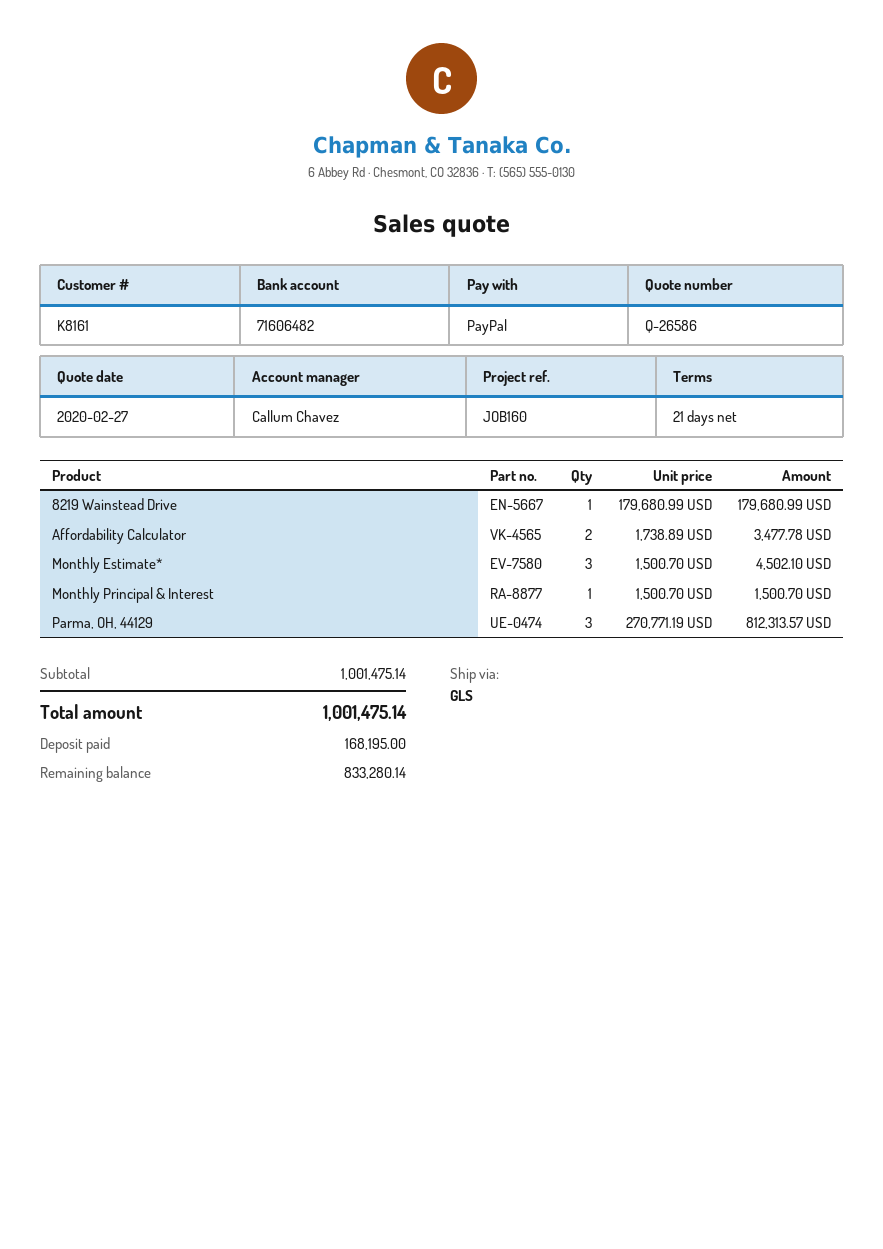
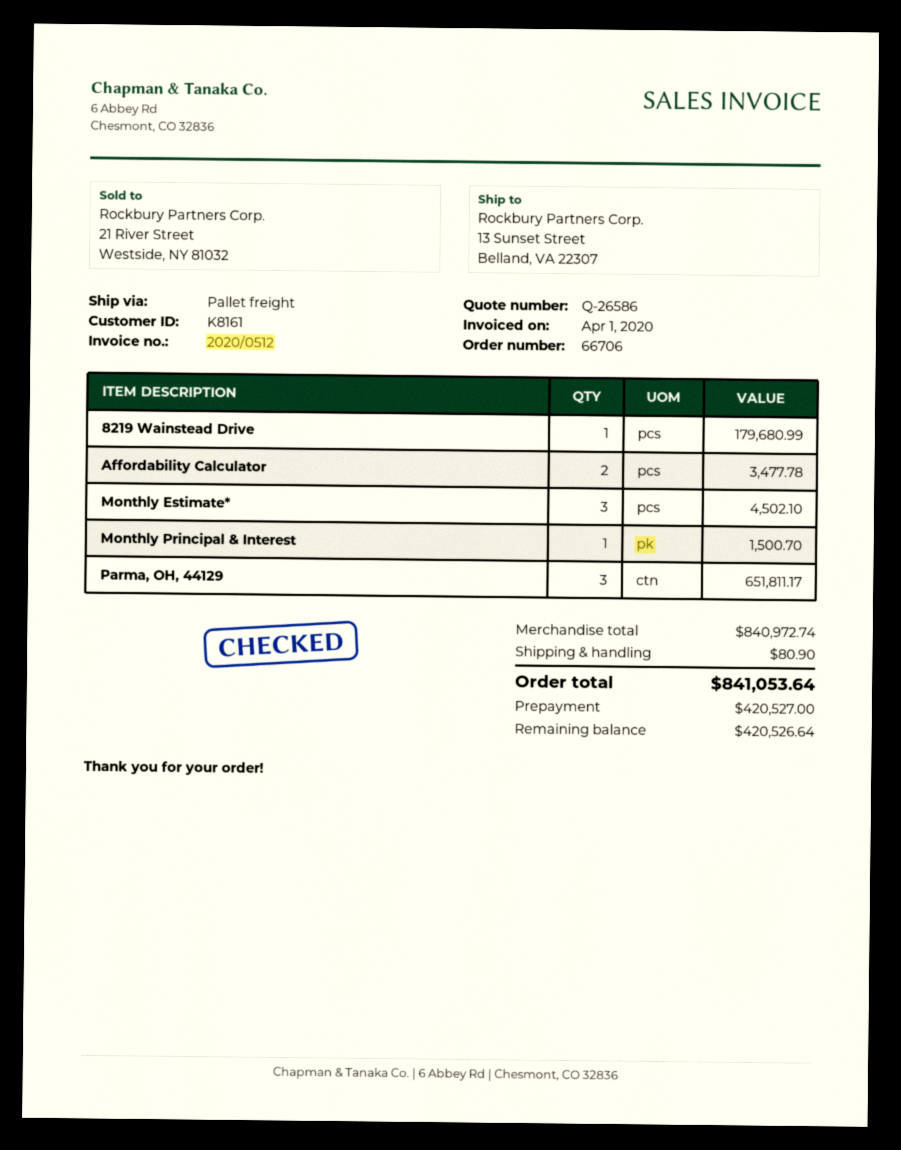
shipping method: GLS -> pallet freight
Parma, OH, 44129: 3 for 812313.57 -> 3 for 651811.17
subtotal: 1001475.14 -> 840972.74
shipping: none -> 80.90
total: 1001475.14 -> 841053.64
deposit: 168195.00 -> 420527.00
balance: 833280.14 -> 420526.64

